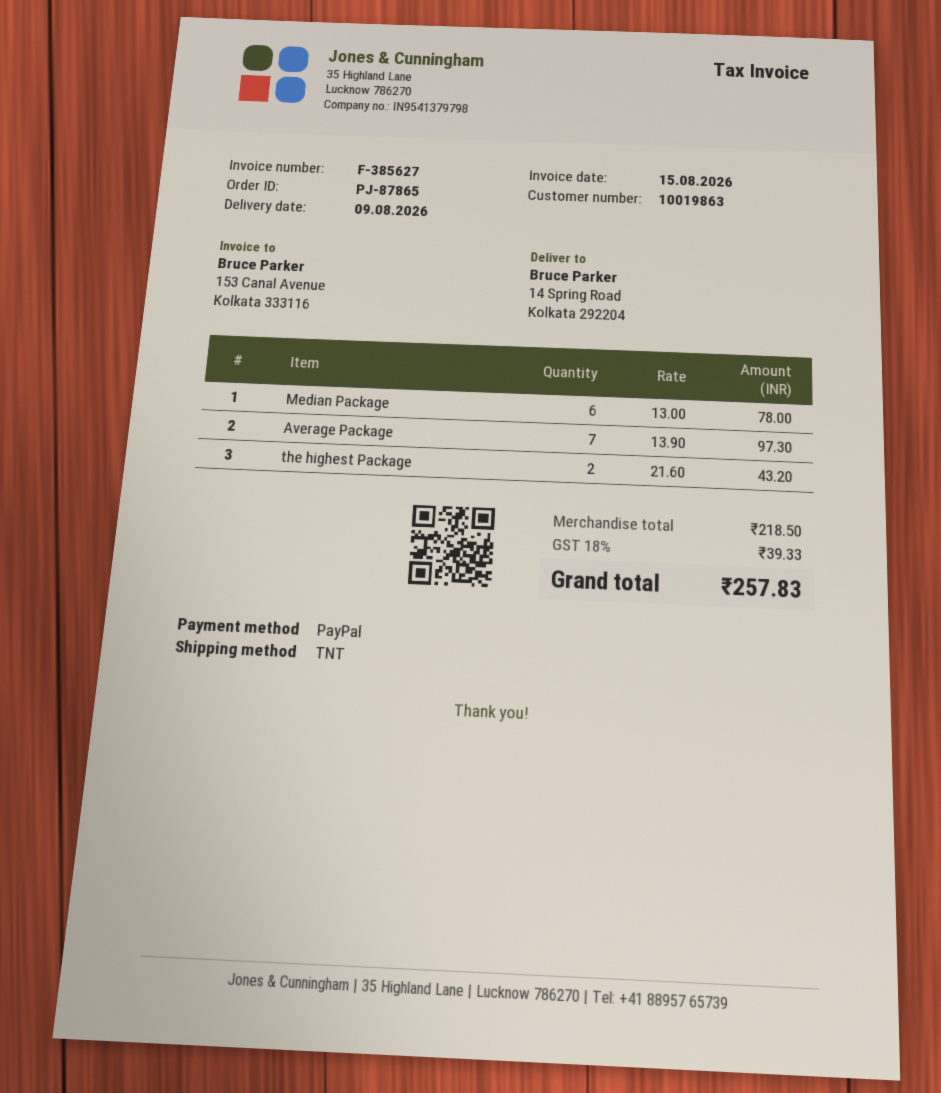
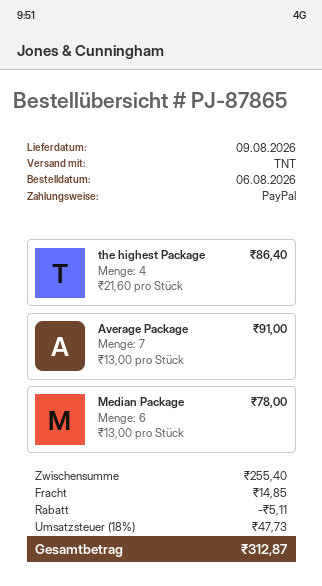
Average Package: 7 x 13.90 = 97.30 -> 7 x 13.00 = 91.00
the highest Package: 2 x 21.60 = 43.20 -> 4 x 21.60 = 86.40
subtotal: 218.50 -> 255.40
discount: none -> 5.11
shipping: none -> 14.85
tax: 18% = 39.33 -> 18% = 47.73
total: 257.83 -> 312.87

